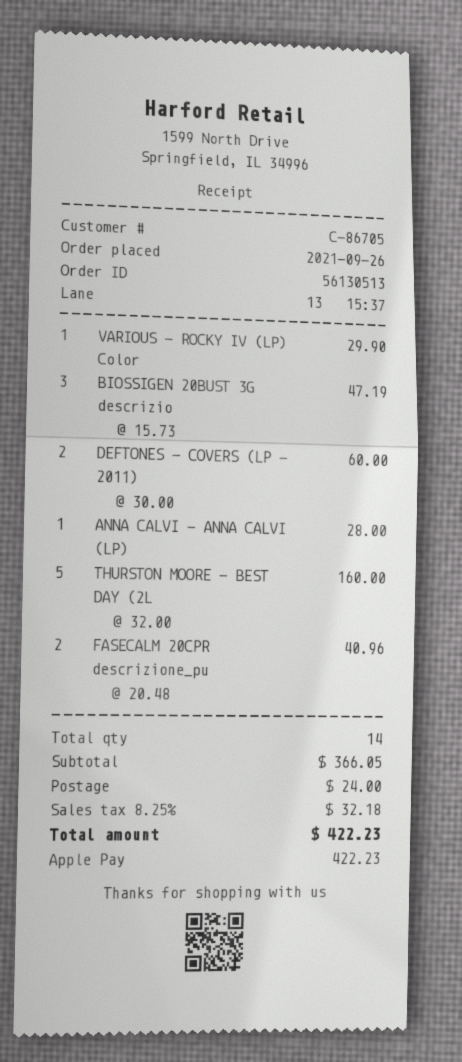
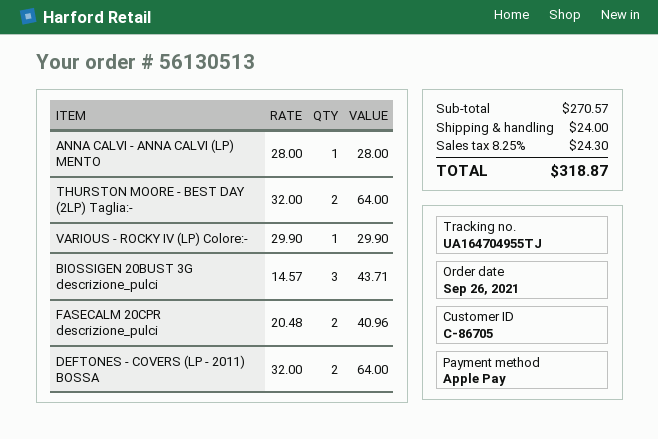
BIOSSIGEN 20BUST 3G descrizio: 3 x 15.73 = 47.19 -> 3 x 14.57 = 43.71
DEFTONES - COVERS (LP - 2011): 2 x 30.00 = 60.00 -> 2 x 32.00 = 64.00
THURSTON MOORE - BEST DAY (2L: 5 x 32.00 = 160.00 -> 2 x 32.00 = 64.00
subtotal: 366.05 -> 270.57
tax: 8.25% = 32.18 -> 8.25% = 24.30
total: 422.23 -> 318.87

